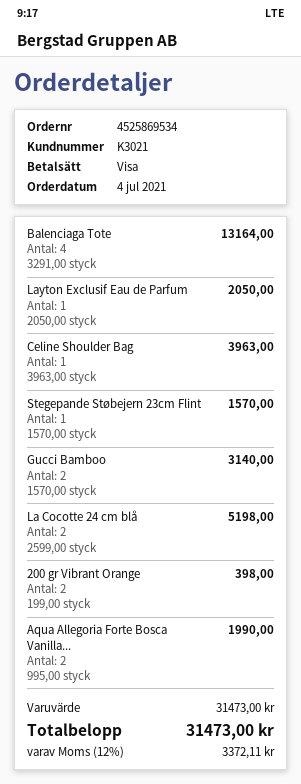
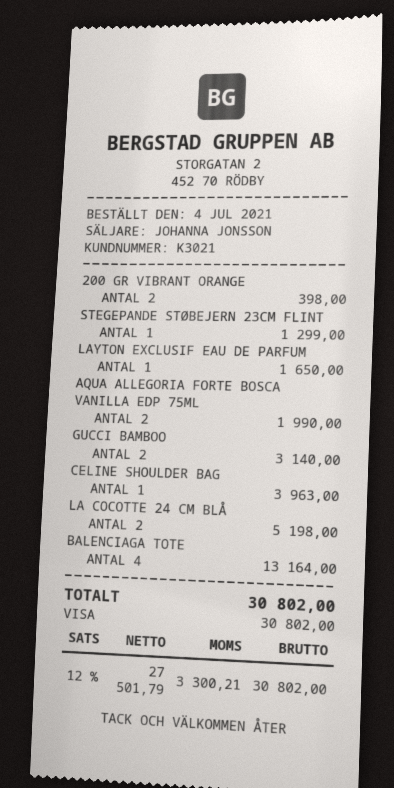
Layton Exclusif Eau de Parfum: 1 for 2050.00 -> 1 for 1650.00
Stegepande Støbejern 23cm Flint: 1 for 1570.00 -> 1 for 1299.00
tax: 12% = 3372.11 -> 12% = 3300.21
total: 31473.00 -> 30802.00

